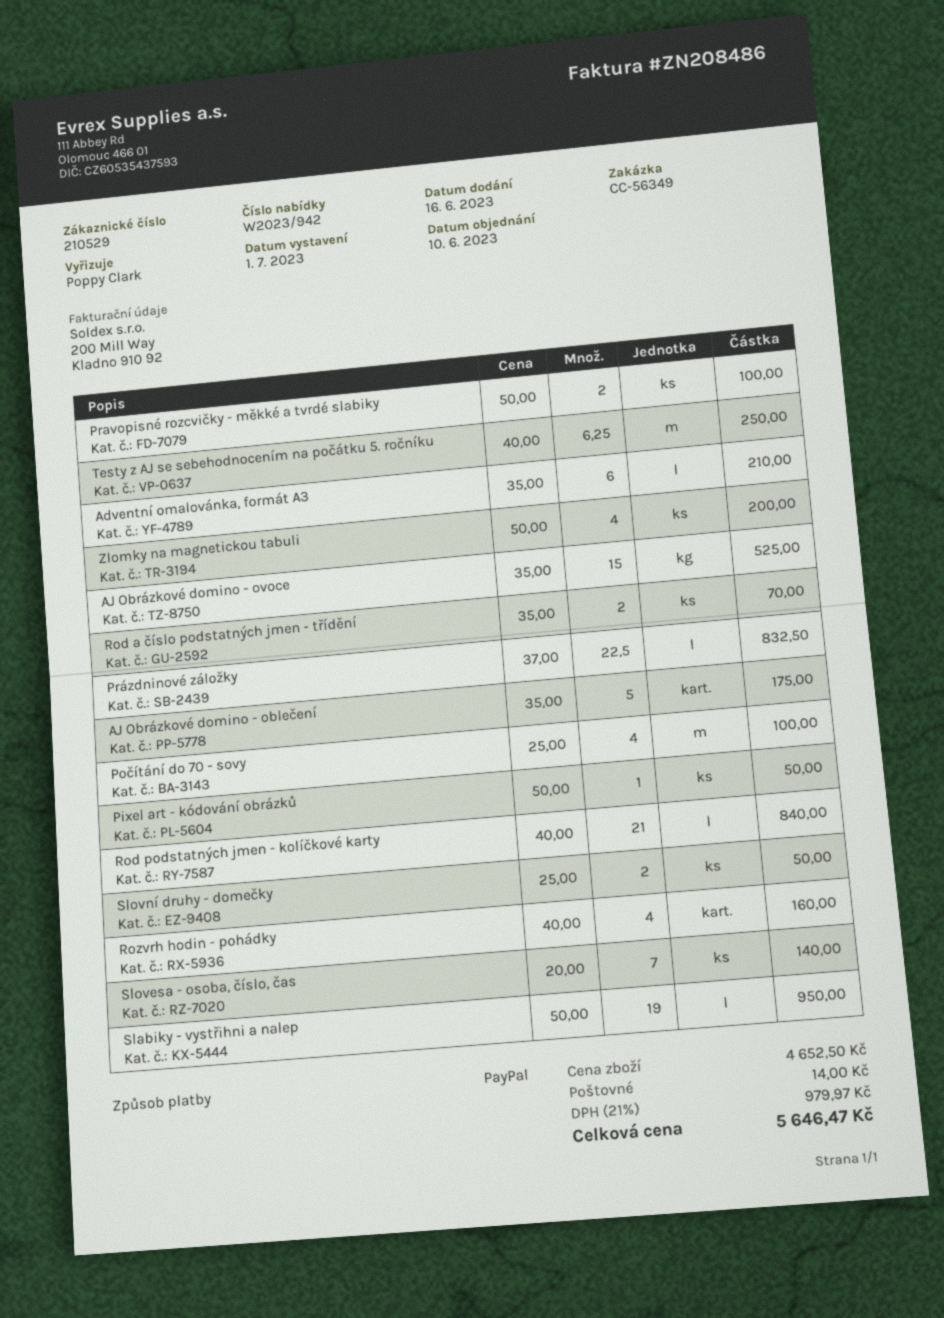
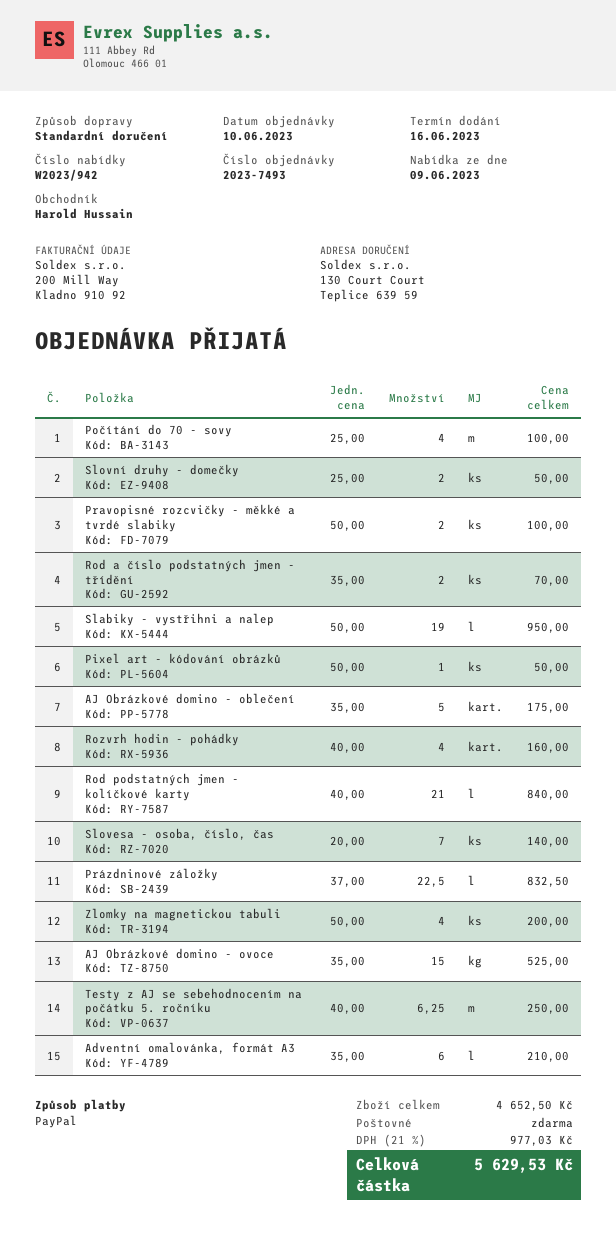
sales rep: Poppy Clark -> Harold Hussain
shipping: 14.00 -> 0.00
tax: 21% = 979.97 -> 21% = 977.03
total: 5646.47 -> 5629.53

